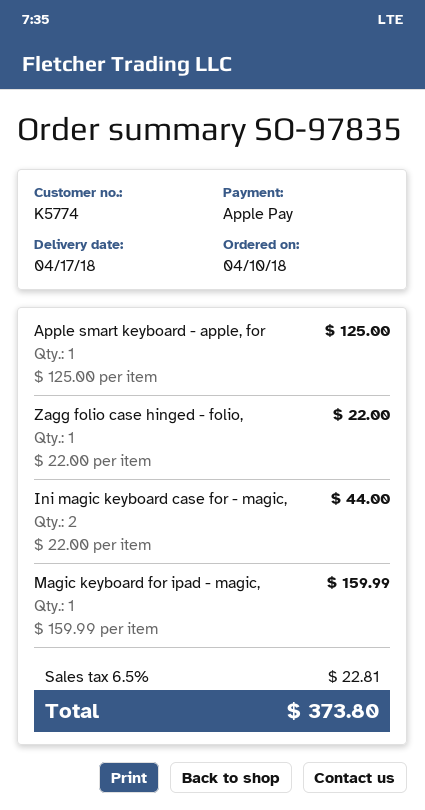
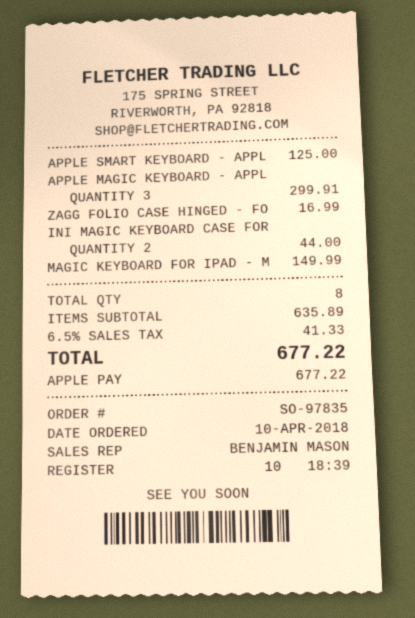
Zagg folio case hinged - folio,: 1 for 22.00 -> 1 for 16.99
Magic keyboard for ipad - magic,: 1 for 159.99 -> 1 for 149.99
APPLE MAGIC KEYBOARD - APPL: none -> 3 for 299.91
tax: 6.5% = 22.81 -> 6.5% = 41.33
total: 373.80 -> 677.22

